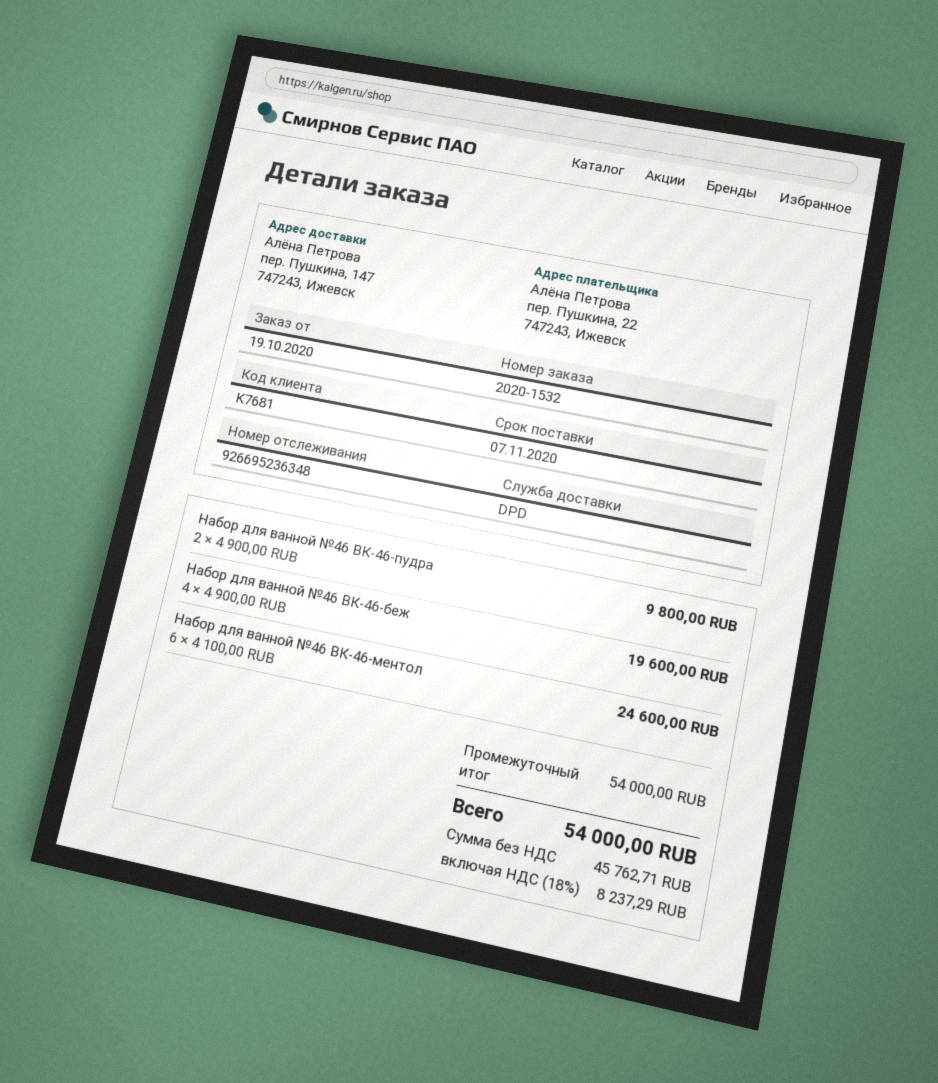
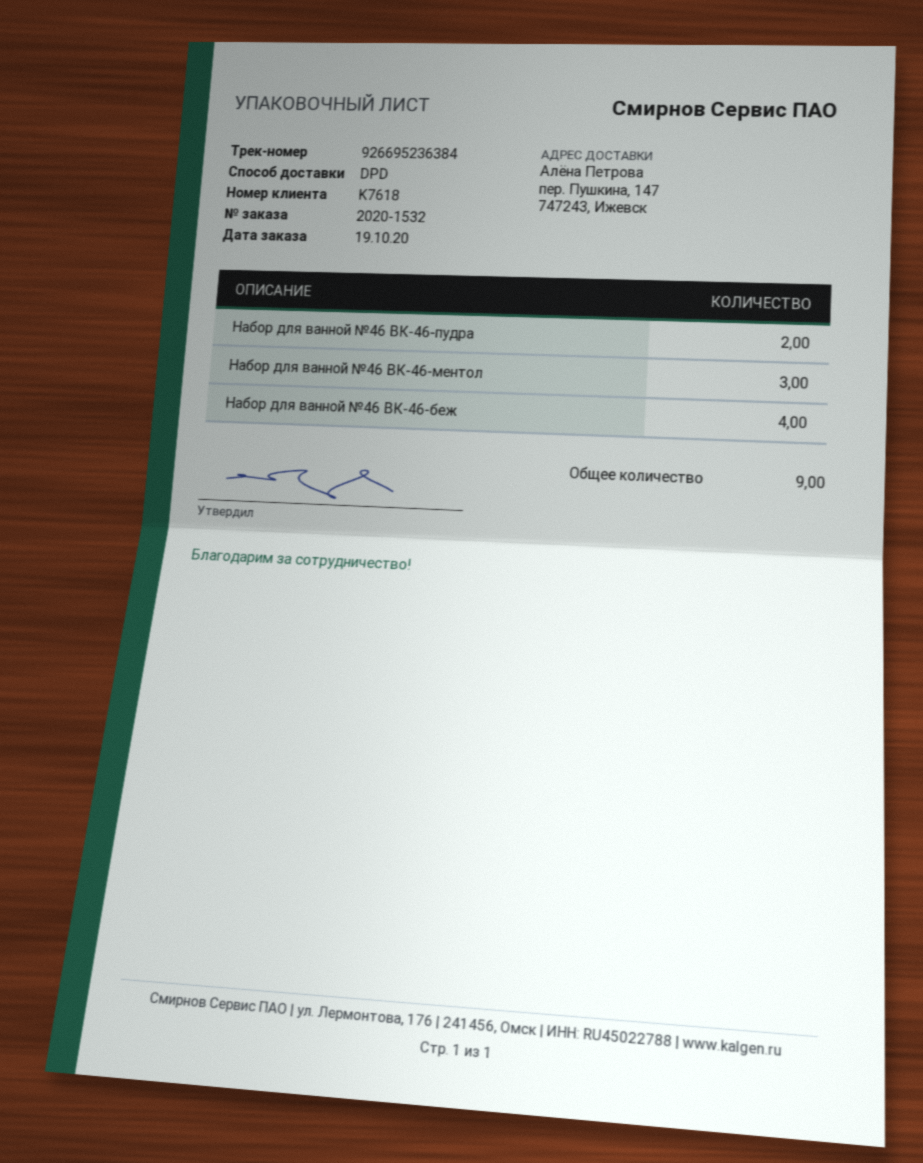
customer number: K7681 -> K7618
tracking number: 926695236348 -> 926695236384
Набор для ванной №46 ВК-46-ментол: 6 -> 3

